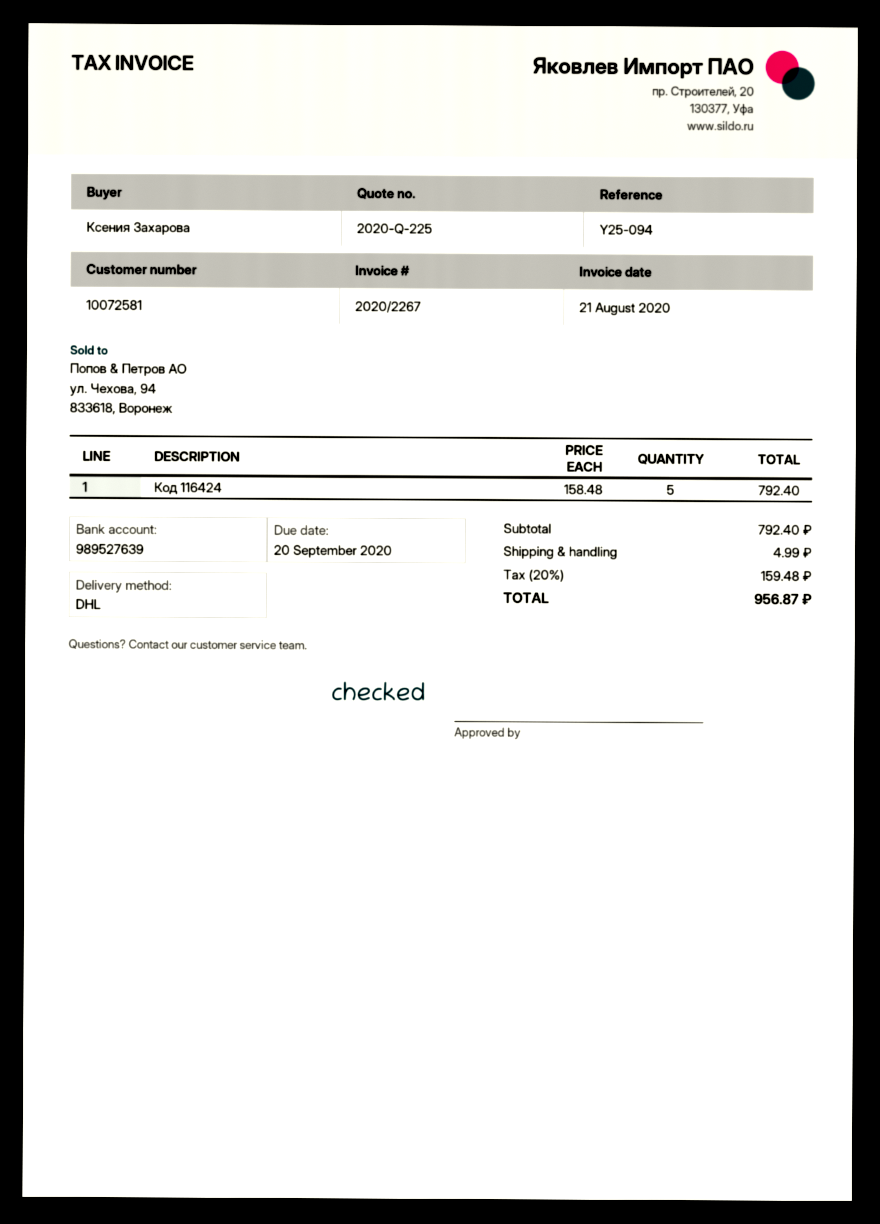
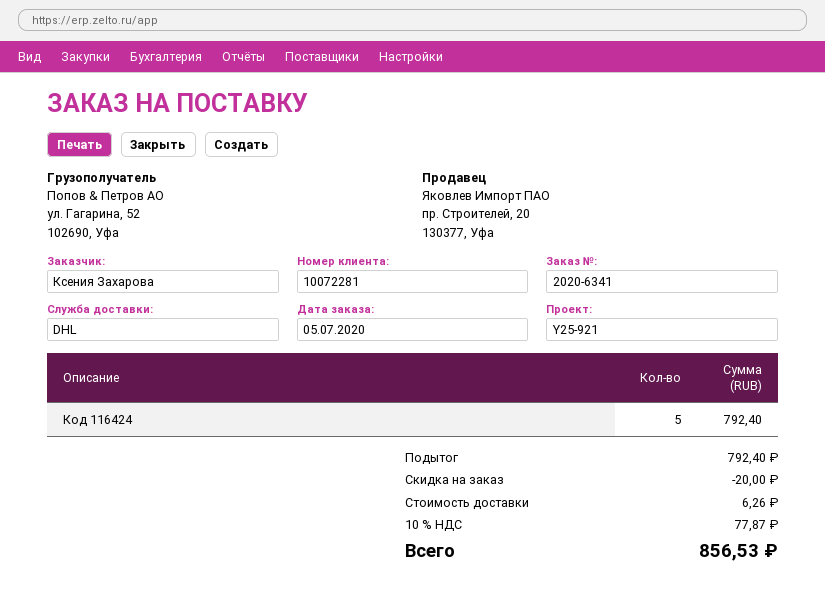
customer number: 10072581 -> 10072281
reference: Y25-094 -> Y25-921
discount: none -> 20.00
shipping: 4.99 -> 6.26
tax: 20% = 159.48 -> 10% = 77.87
total: 956.87 -> 856.53

